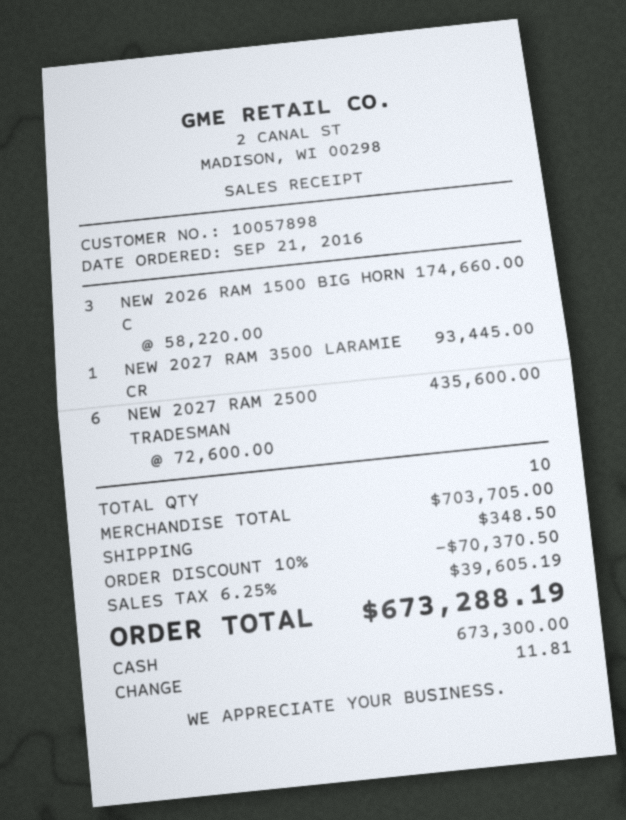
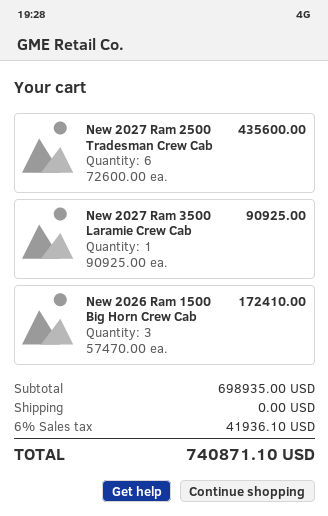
NEW 2026 RAM 1500 BIG HORN C: 3 x 58220.00 = 174660.00 -> 3 x 57470.00 = 172410.00
NEW 2027 RAM 3500 LARAMIE CR: 1 x 93445.00 = 93445.00 -> 1 x 90925.00 = 90925.00
subtotal: 703705.00 -> 698935.00
discount: 10% = 70370.50 -> none
shipping: 348.50 -> 0.00
tax: 6.25% = 39605.19 -> 6% = 41936.10
total: 673288.19 -> 740871.10

